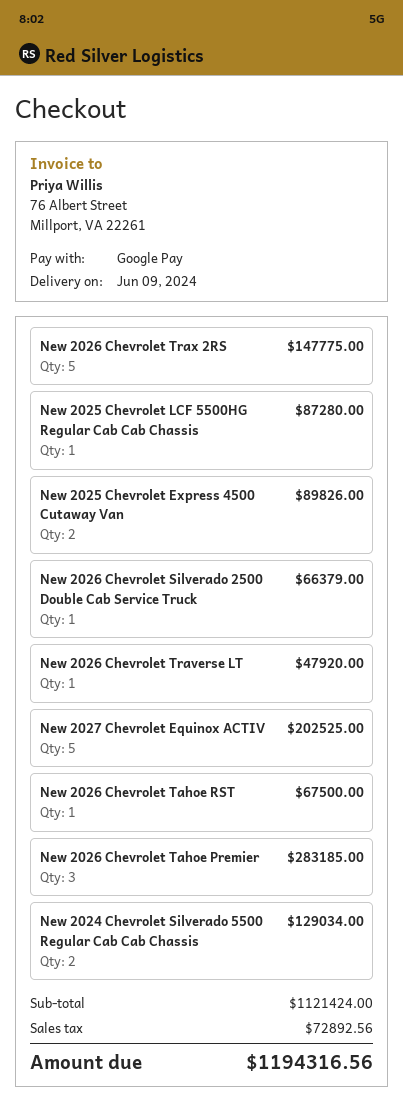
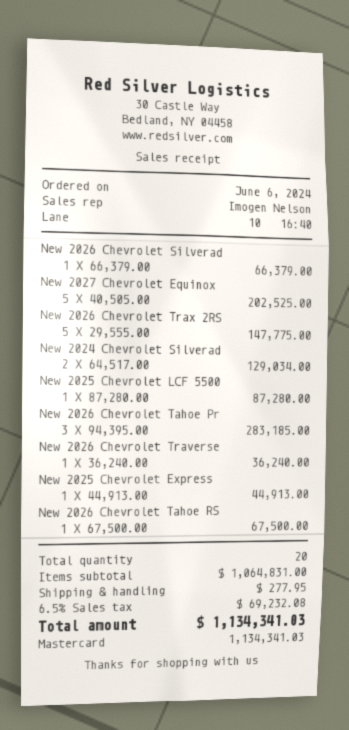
payment method: Google Pay -> Mastercard
New 2025 Chevrolet Express 4500 Cutaway Van: 2 for 89826.00 -> 1 for 44913.00
New 2026 Chevrolet Traverse LT: 1 for 47920.00 -> 1 for 36240.00
subtotal: 1121424.00 -> 1064831.00
shipping: none -> 277.95
tax: 72892.56 -> 69232.08
total: 1194316.56 -> 1134341.03

